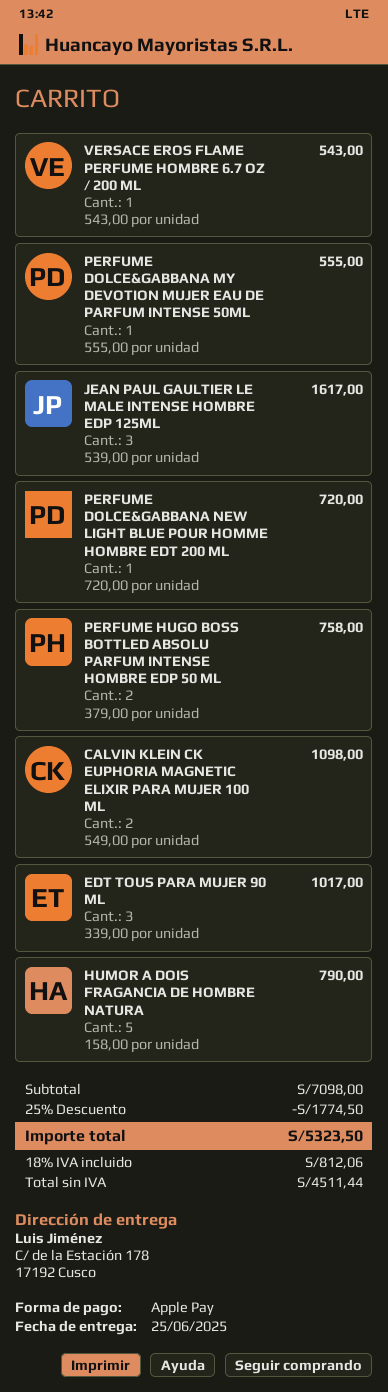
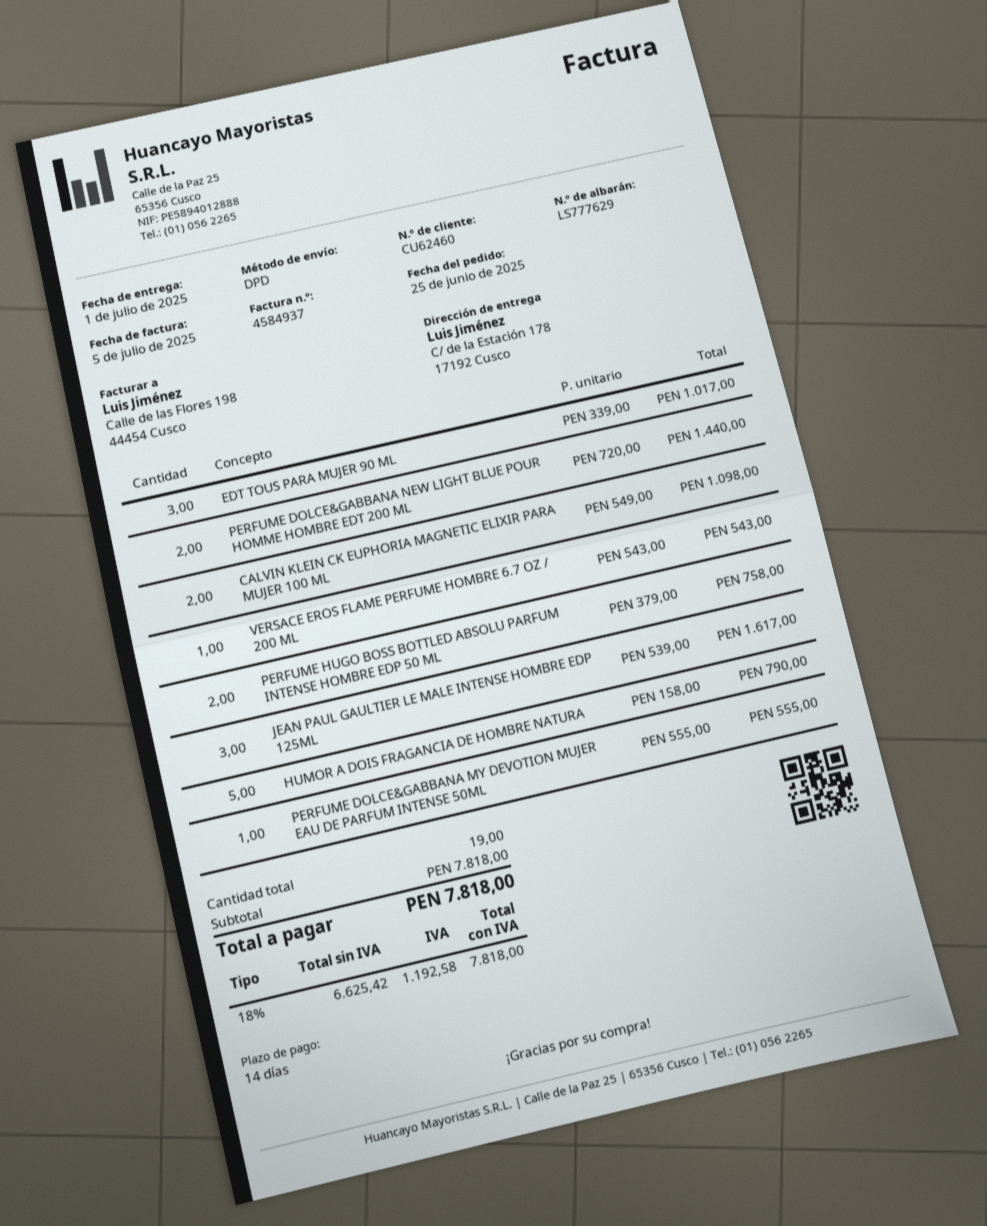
delivery date: 2025-06-25 -> 2025-07-01
PERFUME DOLCE&GABBANA NEW LIGHT BLUE POUR HOMME HOMBRE EDT 200 ML: 1 x 720.00 = 720.00 -> 2 x 720.00 = 1440.00
subtotal: 7098.00 -> 7818.00
discount: 25% = 1774.50 -> none
net: 4511.44 -> 6625.42
tax: 18% = 812.06 -> 18% = 1192.58
total: 5323.50 -> 7818.00

